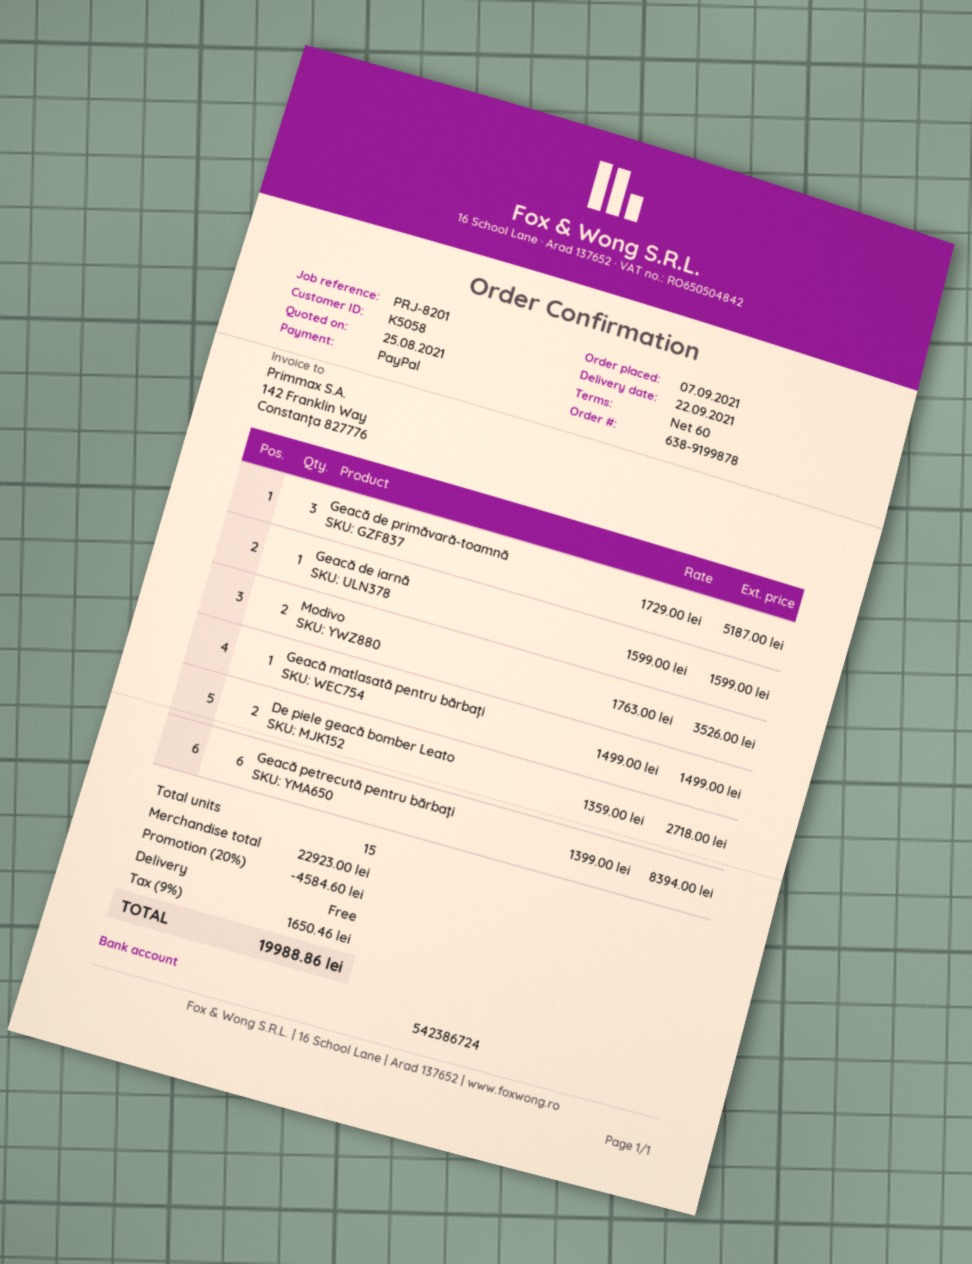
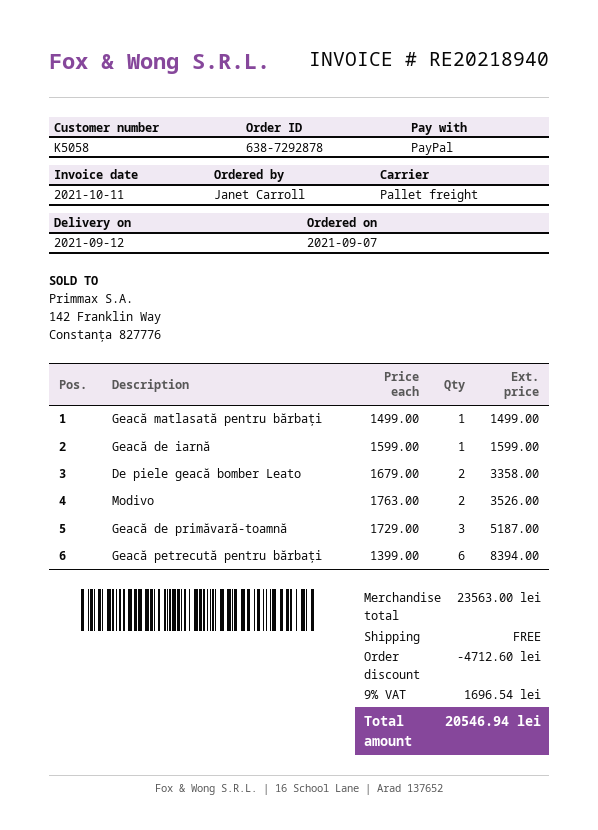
order number: 638-9199878 -> 638-7292878
delivery date: 2021-09-22 -> 2021-09-12
De piele geacă bomber Leato: 2 x 1359.00 = 2718.00 -> 2 x 1679.00 = 3358.00
subtotal: 22923.00 -> 23563.00
discount: 4584.60 -> 4712.60
tax: 9% = 1650.46 -> 9% = 1696.54
total: 19988.86 -> 20546.94

